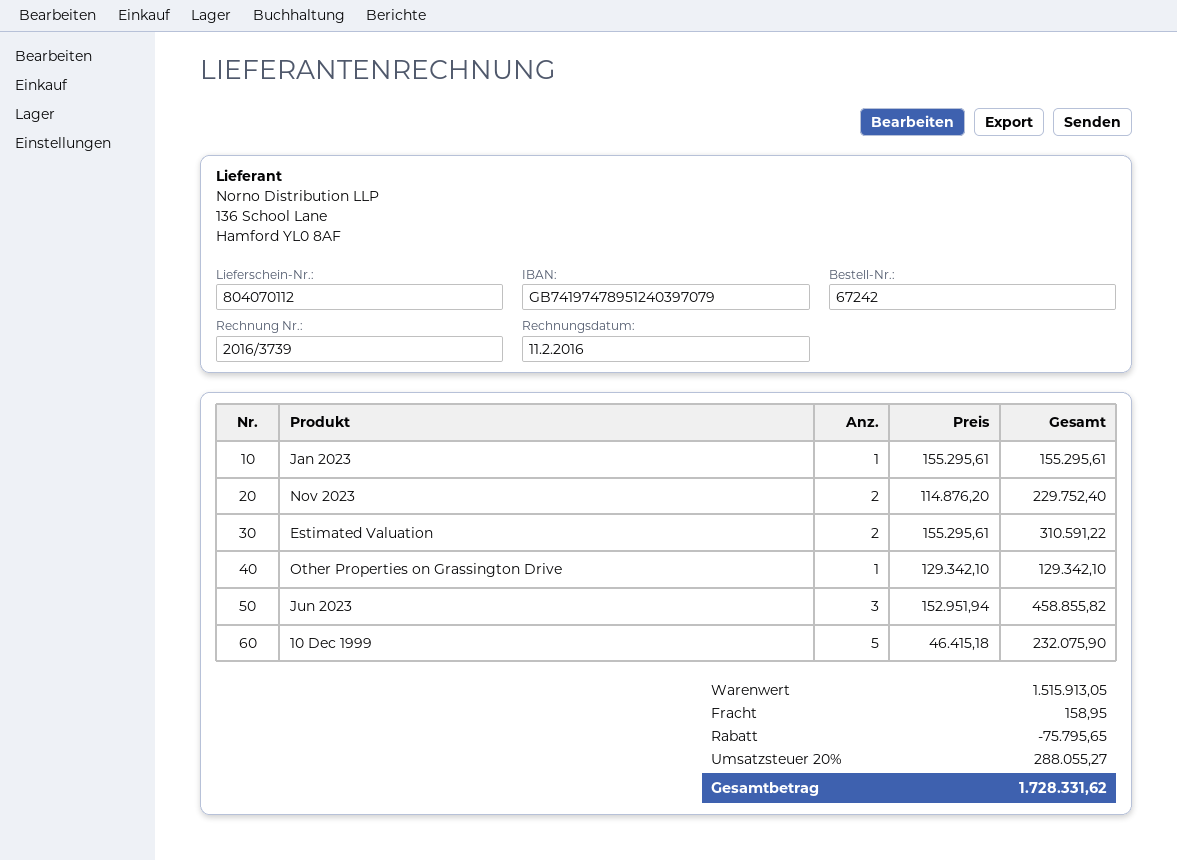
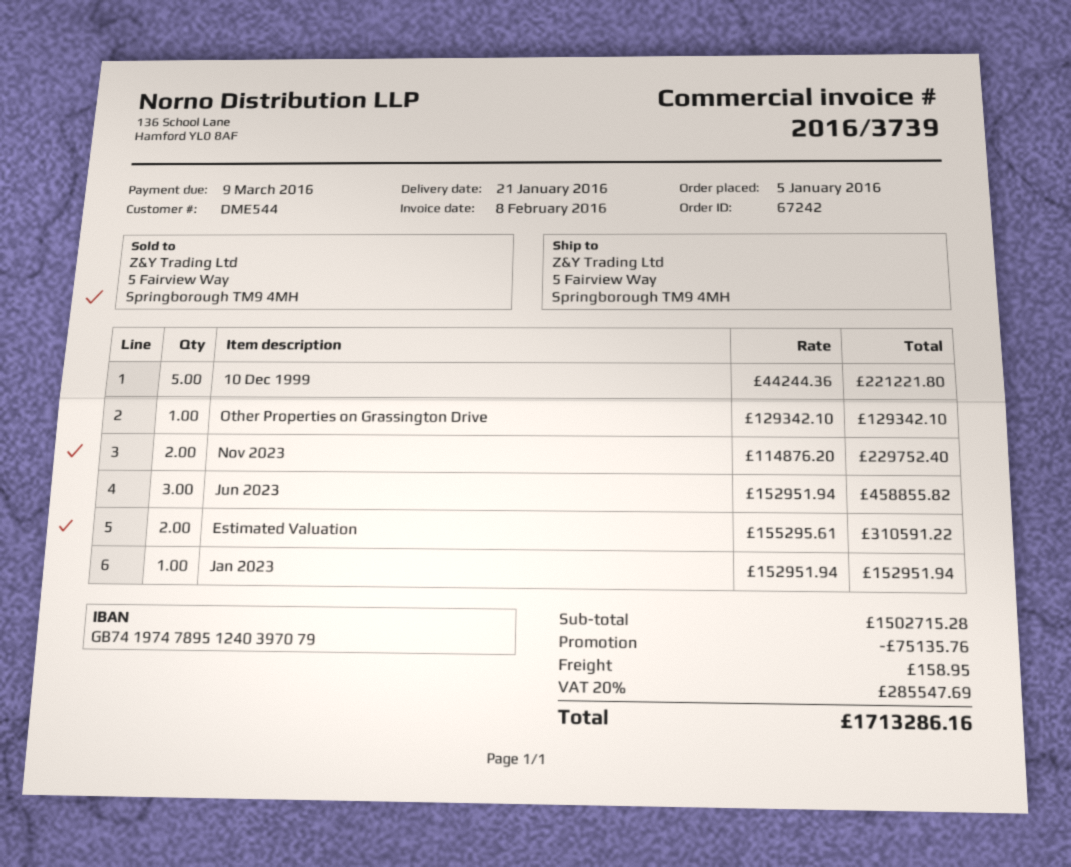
invoice date: 2016-02-11 -> 2016-02-08
Jan 2023: 1 x 155295.61 = 155295.61 -> 1 x 152951.94 = 152951.94
10 Dec 1999: 5 x 46415.18 = 232075.90 -> 5 x 44244.36 = 221221.80
subtotal: 1515913.05 -> 1502715.28
discount: 75795.65 -> 75135.76
tax: 20% = 288055.27 -> 20% = 285547.69
total: 1728331.62 -> 1713286.16

